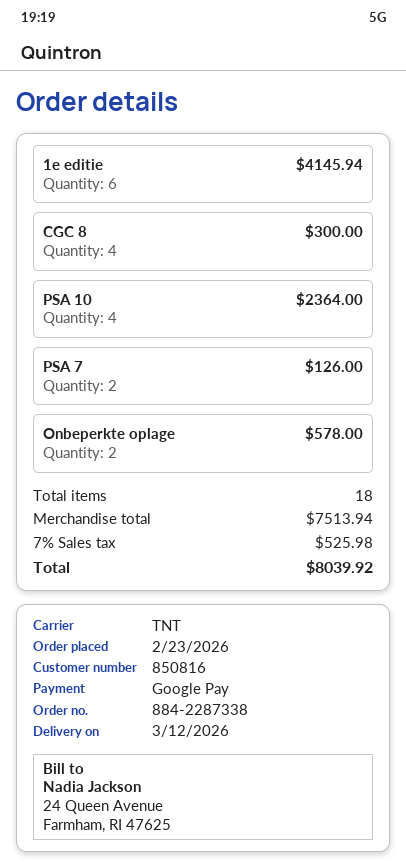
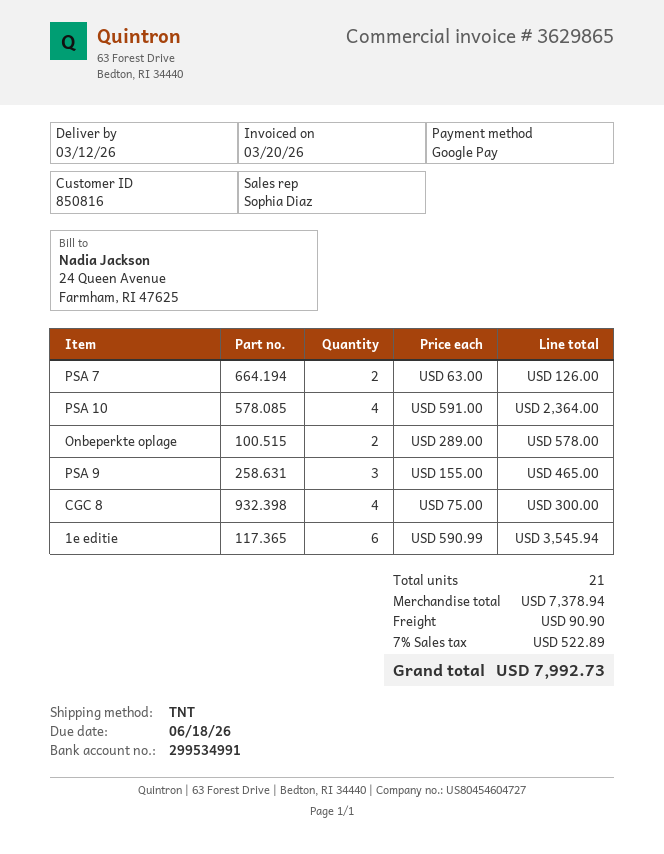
1e editie: 6 for 4145.94 -> 6 for 3545.94
PSA 9: none -> 3 for 465.00
total quantity: 18 -> 21
subtotal: 7513.94 -> 7378.94
shipping: none -> 90.90
tax: 7% = 525.98 -> 7% = 522.89
total: 8039.92 -> 7992.73

